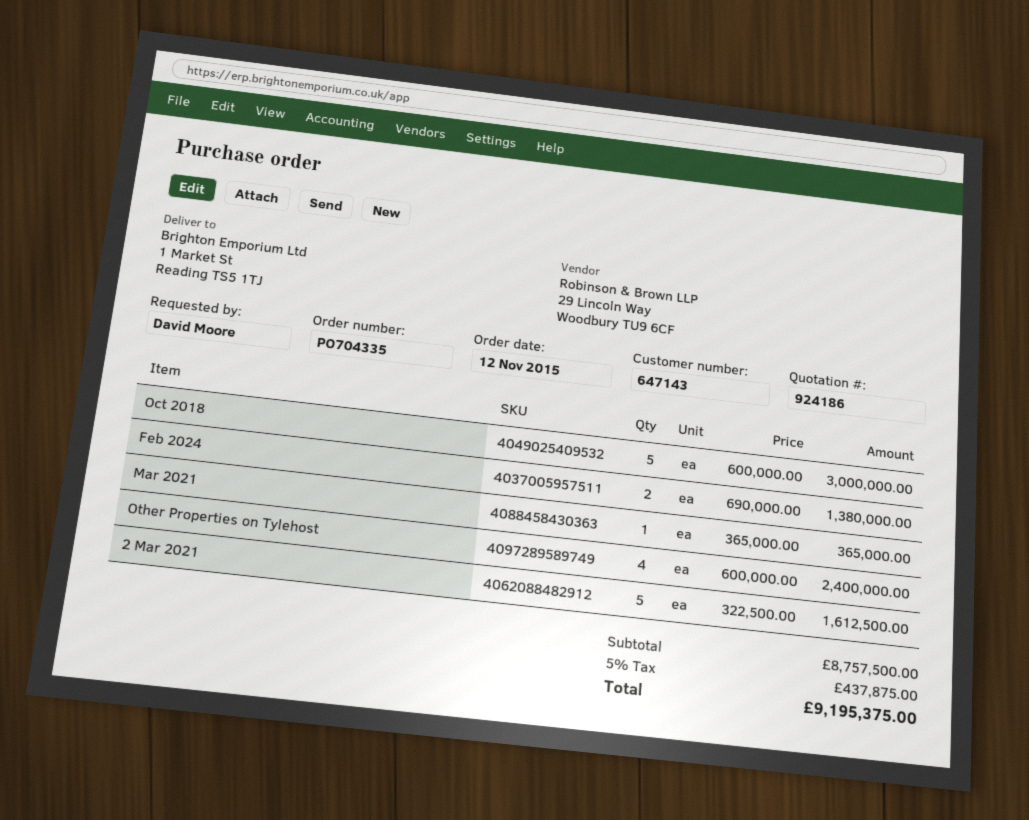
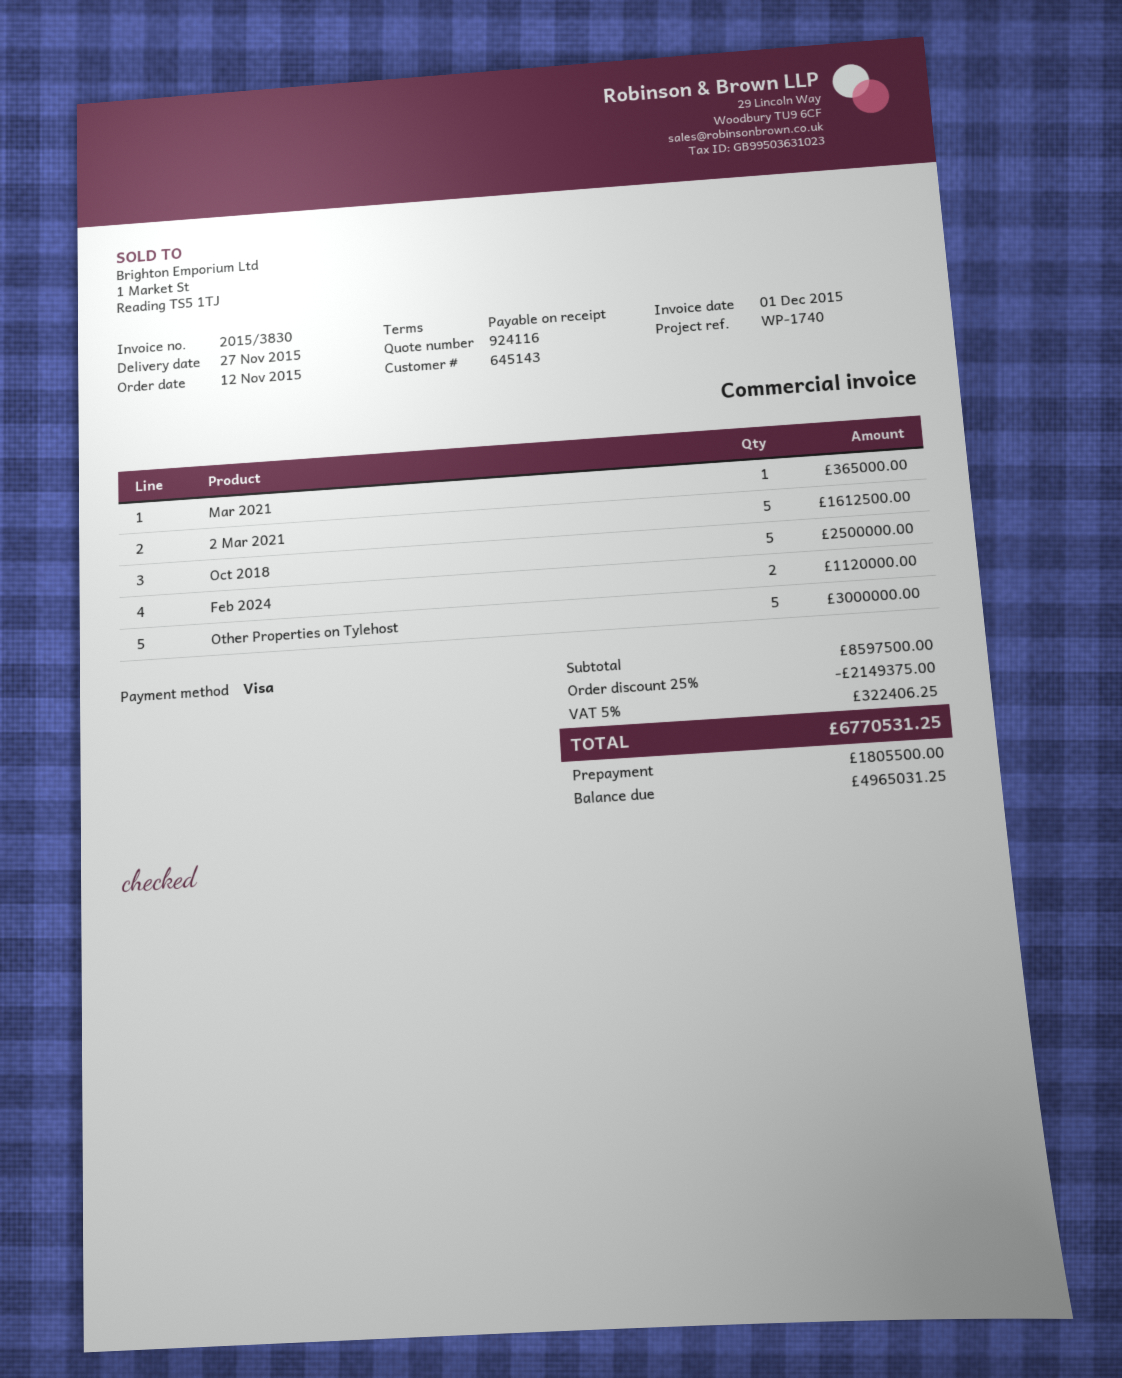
quote number: 924186 -> 924116
customer number: 647143 -> 645143
Oct 2018: 5 for 3000000.00 -> 5 for 2500000.00
Feb 2024: 2 for 1380000.00 -> 2 for 1120000.00
Other Properties on Tylehost: 4 for 2400000.00 -> 5 for 3000000.00
subtotal: 8757500.00 -> 8597500.00
discount: none -> 25% = 2149375.00
tax: 5% = 437875.00 -> 5% = 322406.25
total: 9195375.00 -> 6770531.25

